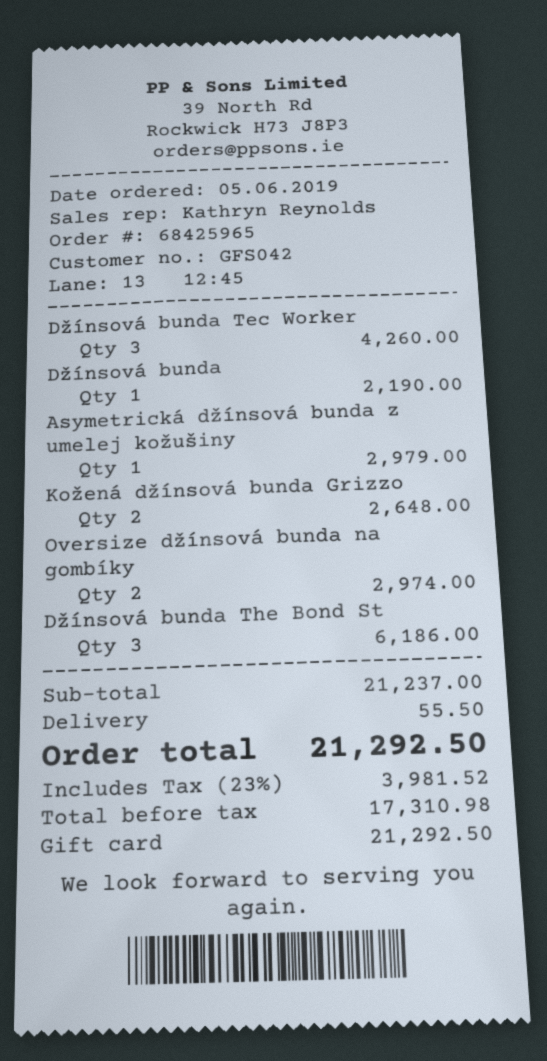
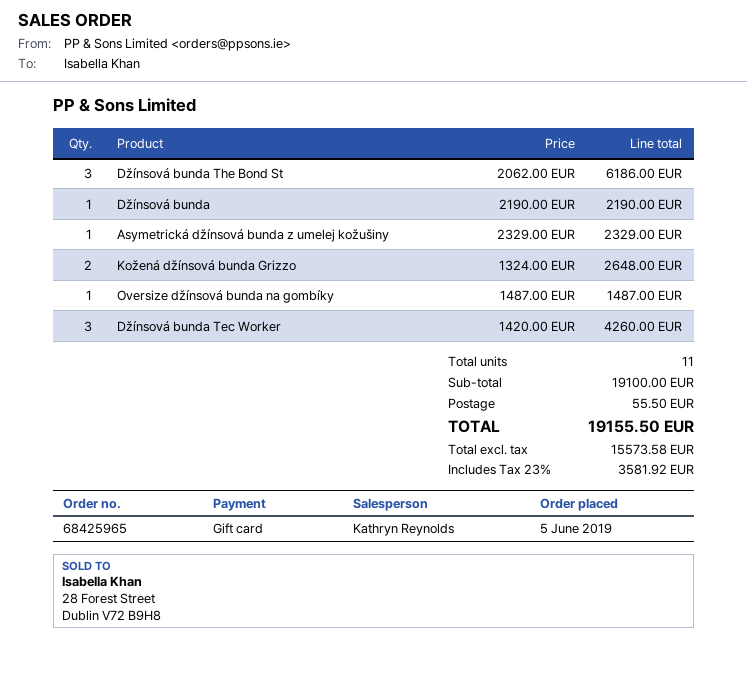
Asymetrická džínsová bunda z umelej kožušiny: 1 for 2979.00 -> 1 for 2329.00
Oversize džínsová bunda na gombíky: 2 for 2974.00 -> 1 for 1487.00
subtotal: 21237.00 -> 19100.00
net: 17310.98 -> 15573.58
tax: 23% = 3981.52 -> 23% = 3581.92
total: 21292.50 -> 19155.50

